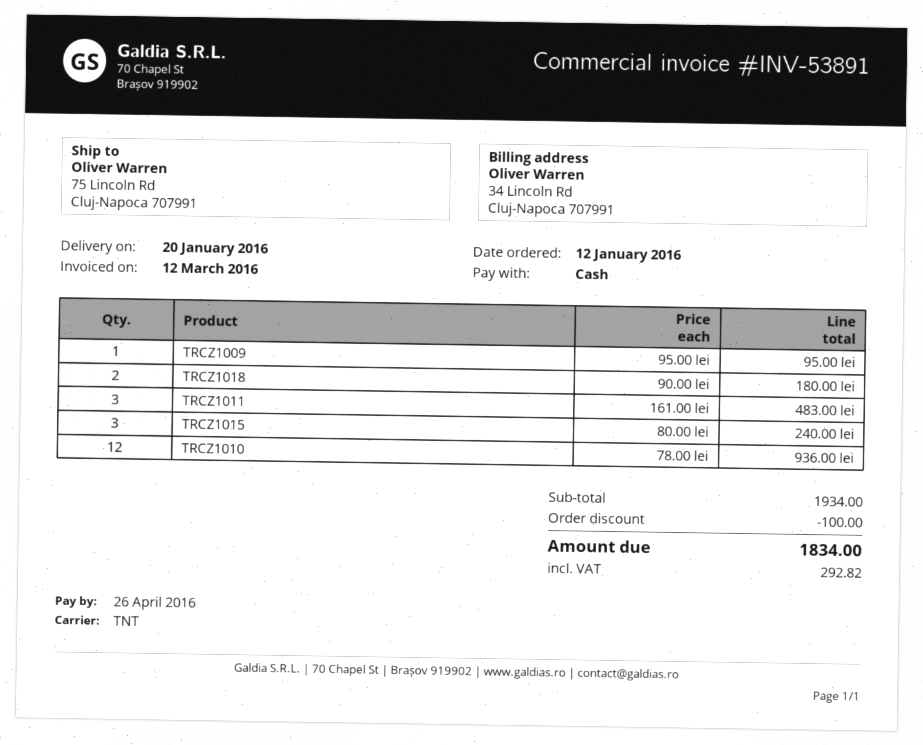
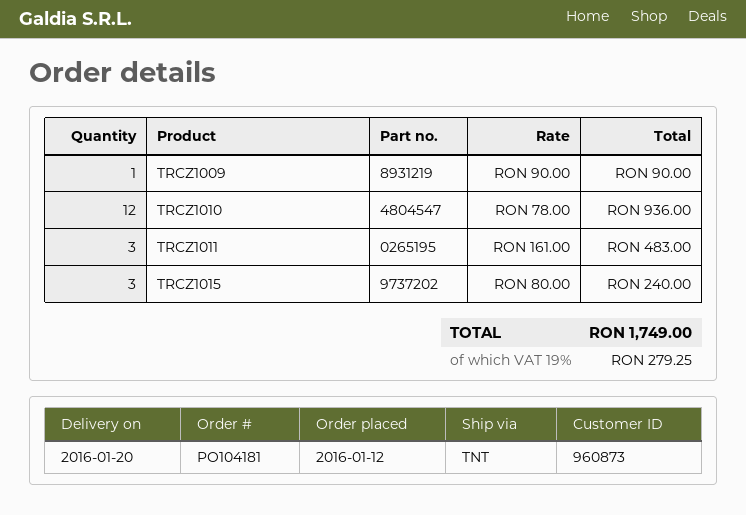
TRCZ1009: 1 x 95.00 = 95.00 -> 1 x 90.00 = 90.00
TRCZ1018: 2 x 90.00 = 180.00 -> none
discount: 100.00 -> none
tax: 292.82 -> 279.25
total: 1834.00 -> 1749.00

